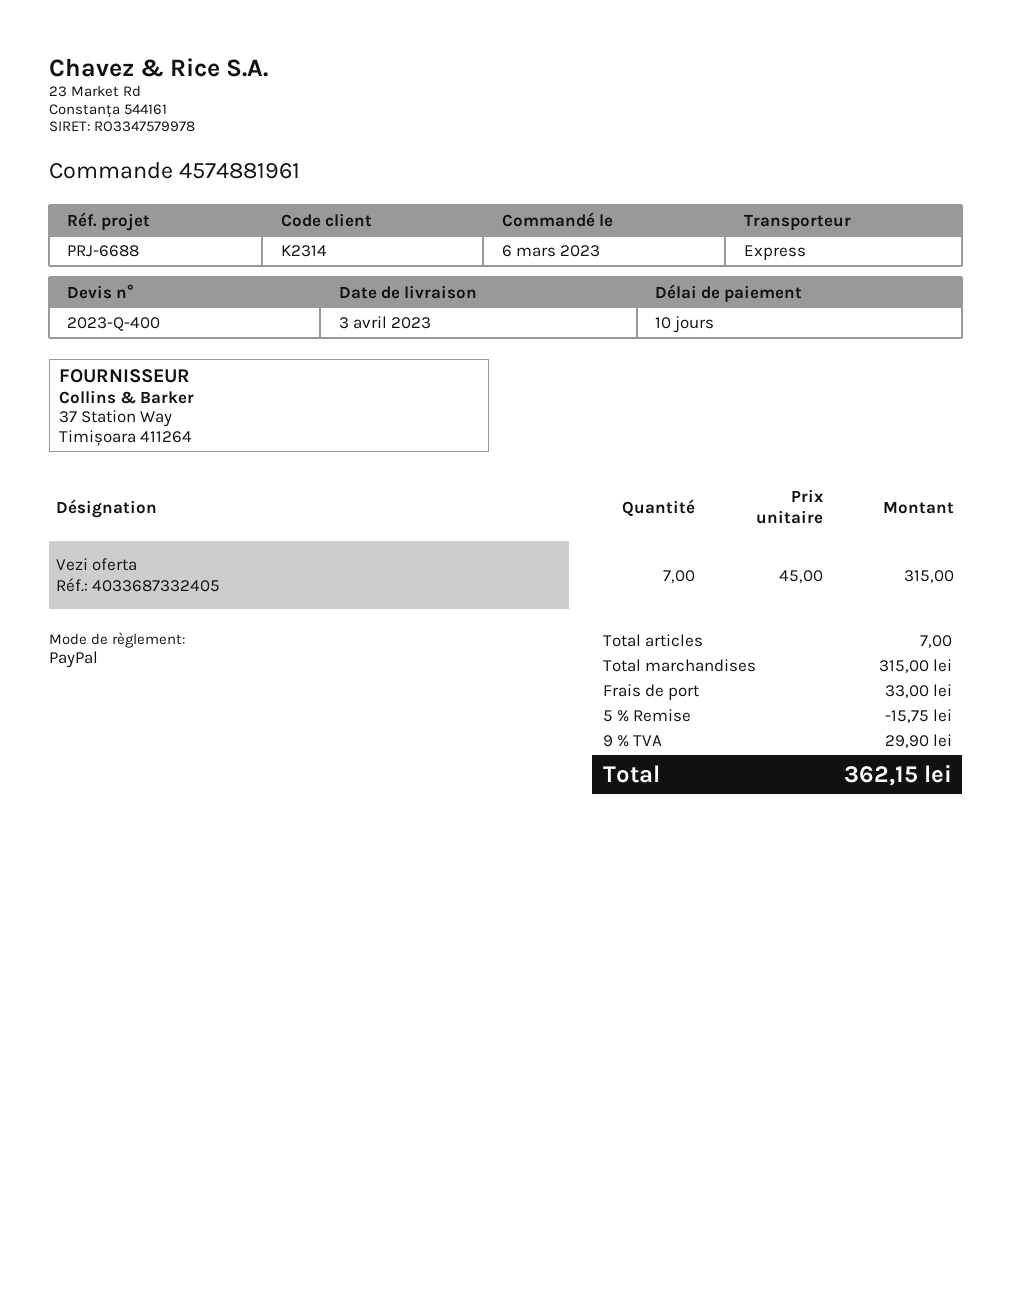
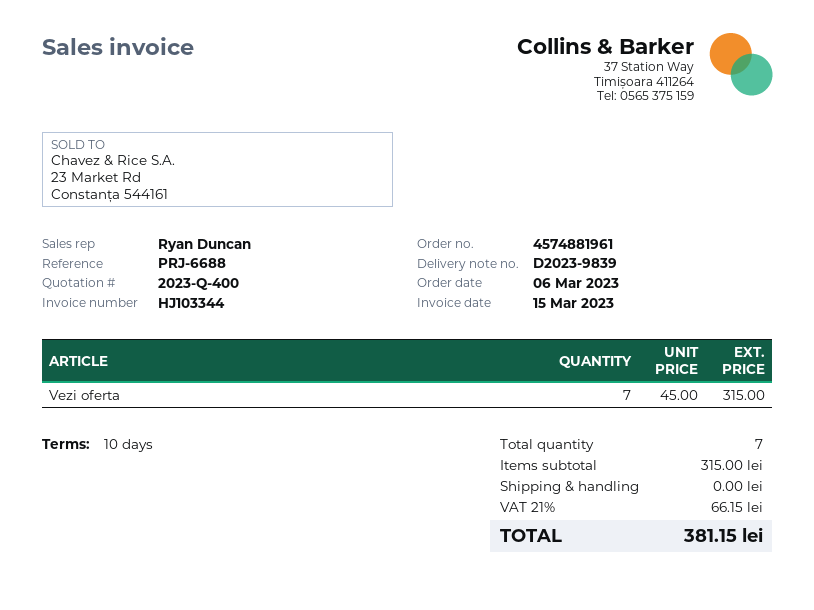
discount: 5% = 15.75 -> none
shipping: 33.00 -> 0.00
tax: 9% = 29.90 -> 21% = 66.15
total: 362.15 -> 381.15

